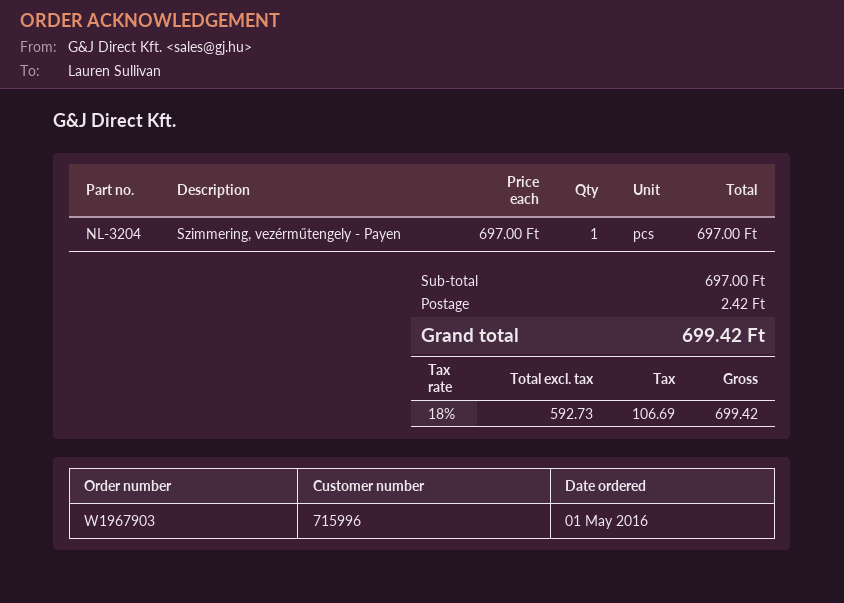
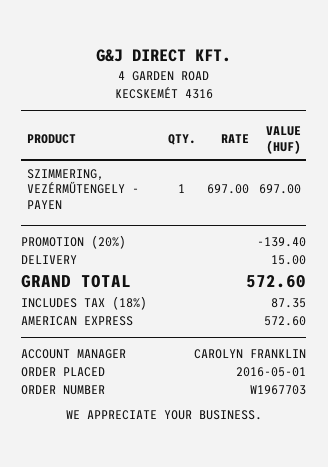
order number: W1967903 -> W1967703
discount: none -> 20% = 139.40
shipping: 2.42 -> 15.00
tax: 18% = 106.69 -> 18% = 87.35
total: 699.42 -> 572.60

